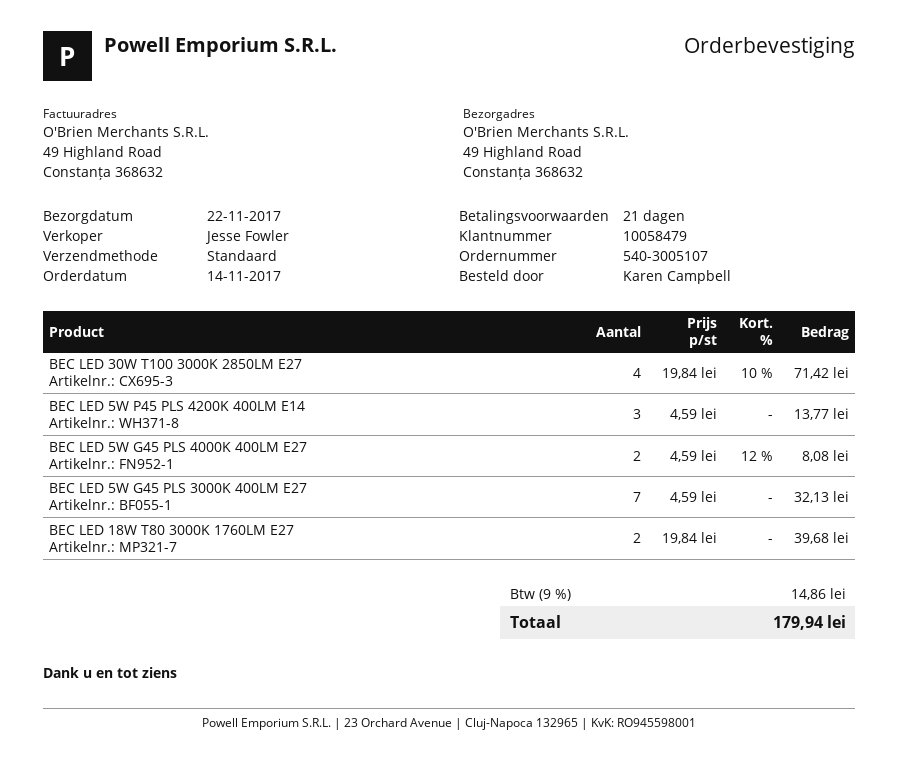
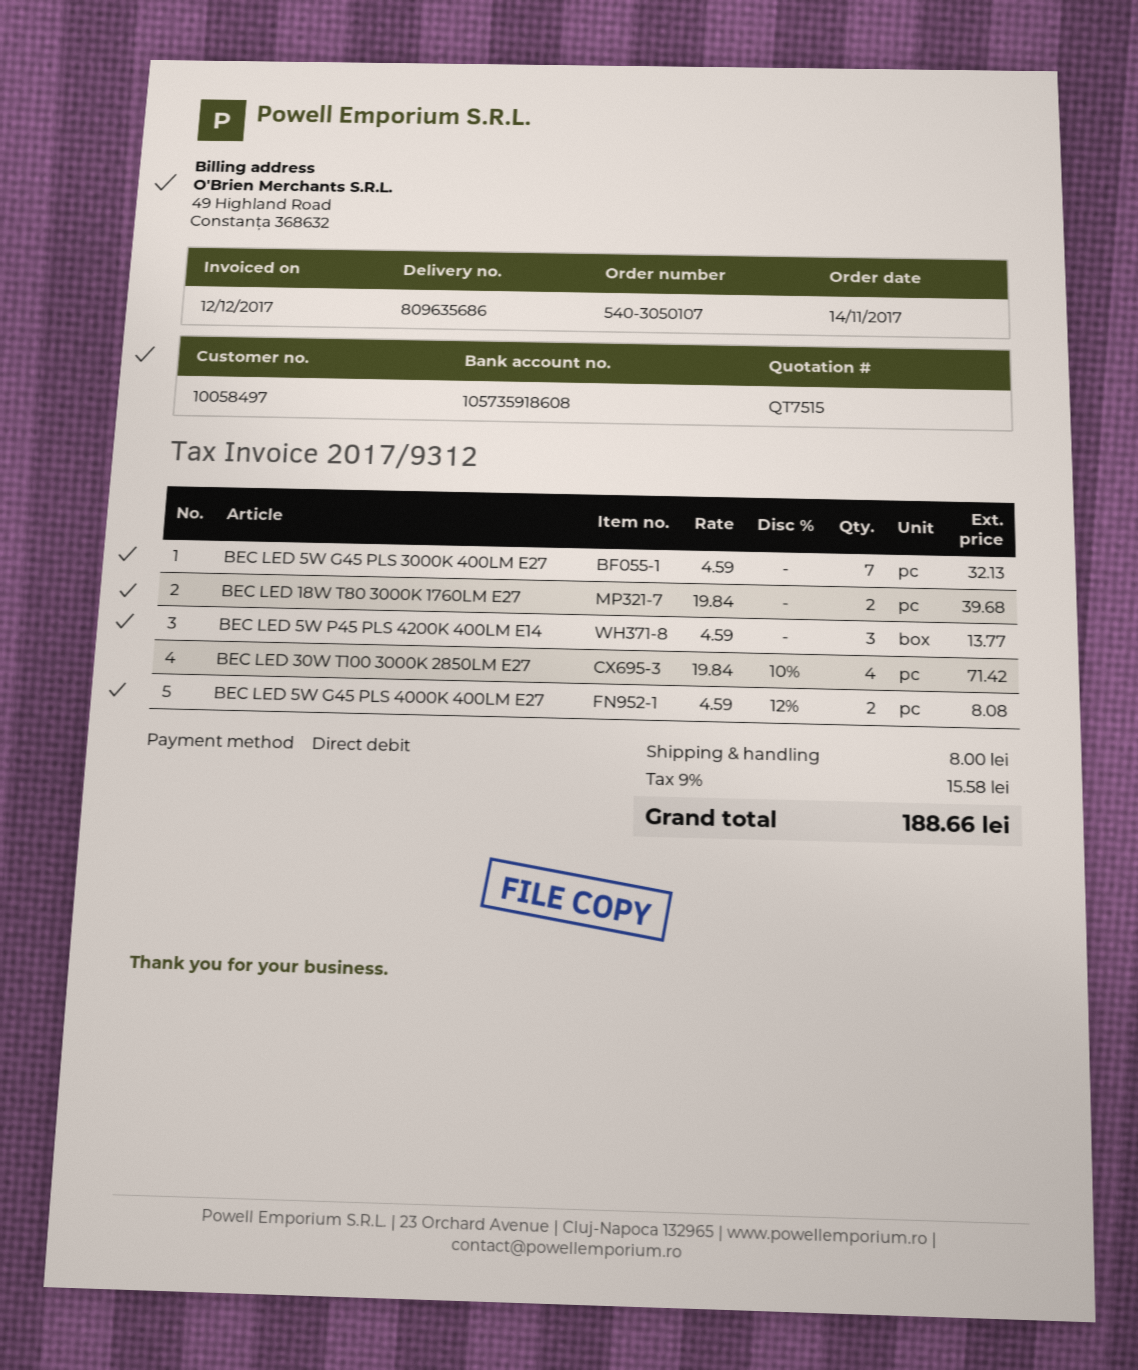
order number: 540-3005107 -> 540-3050107
customer number: 10058479 -> 10058497
shipping: none -> 8.00
tax: 9% = 14.86 -> 9% = 15.58
total: 179.94 -> 188.66

